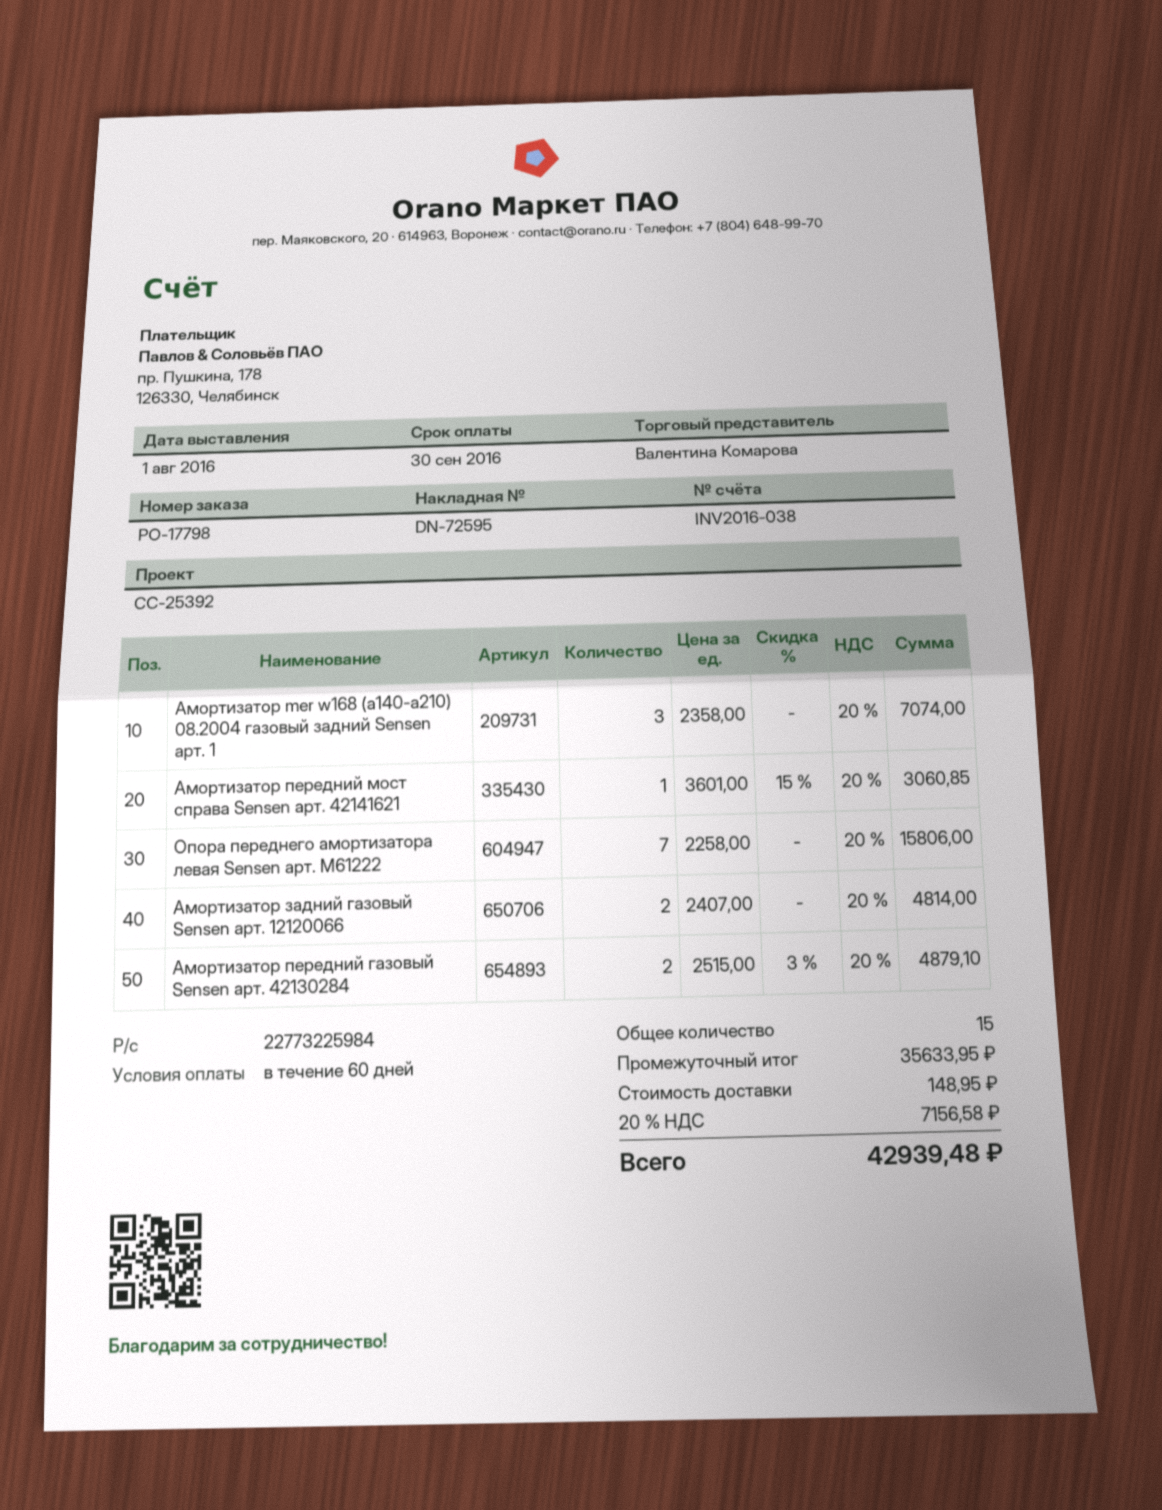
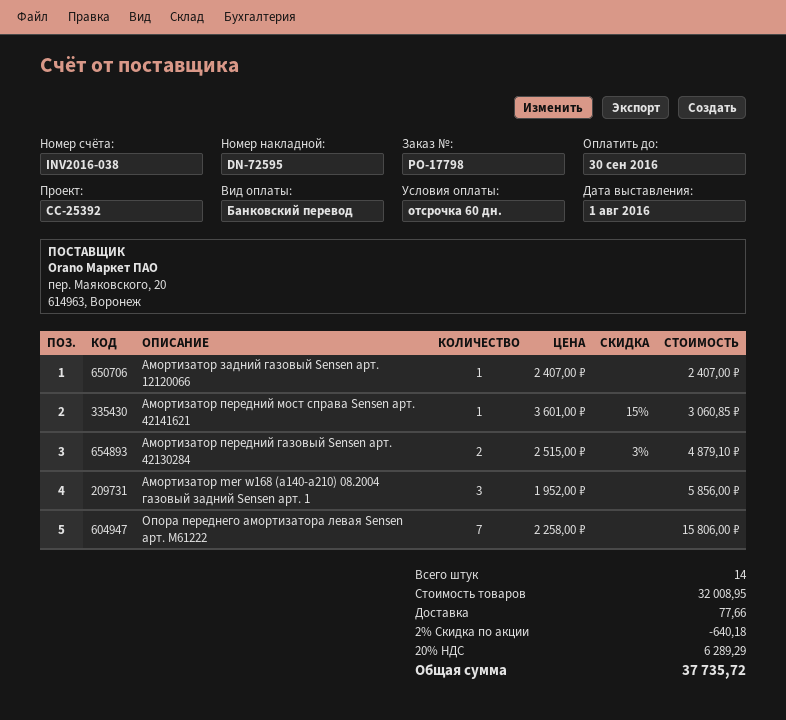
Амортизатор mer w168 (a140-a210) 08.2004 газовый задний Sensen арт. 1: 3 x 2358.00 = 7074.00 -> 3 x 1952.00 = 5856.00
Амортизатор задний газовый Sensen арт. 12120066: 2 x 2407.00 = 4814.00 -> 1 x 2407.00 = 2407.00
total quantity: 15 -> 14
subtotal: 35633.95 -> 32008.95
discount: none -> 2% = 640.18
shipping: 148.95 -> 77.66
tax: 20% = 7156.58 -> 20% = 6289.29
total: 42939.48 -> 37735.72

